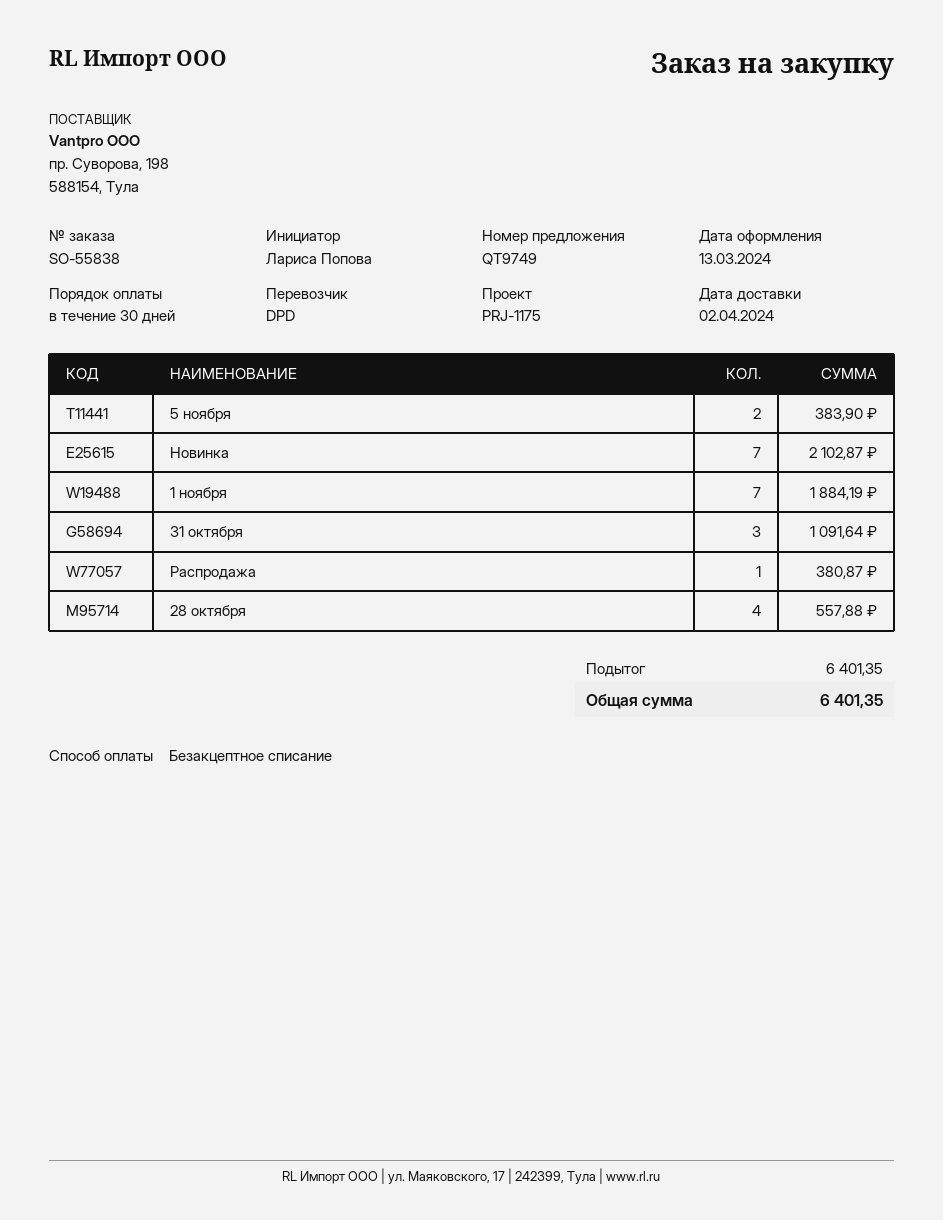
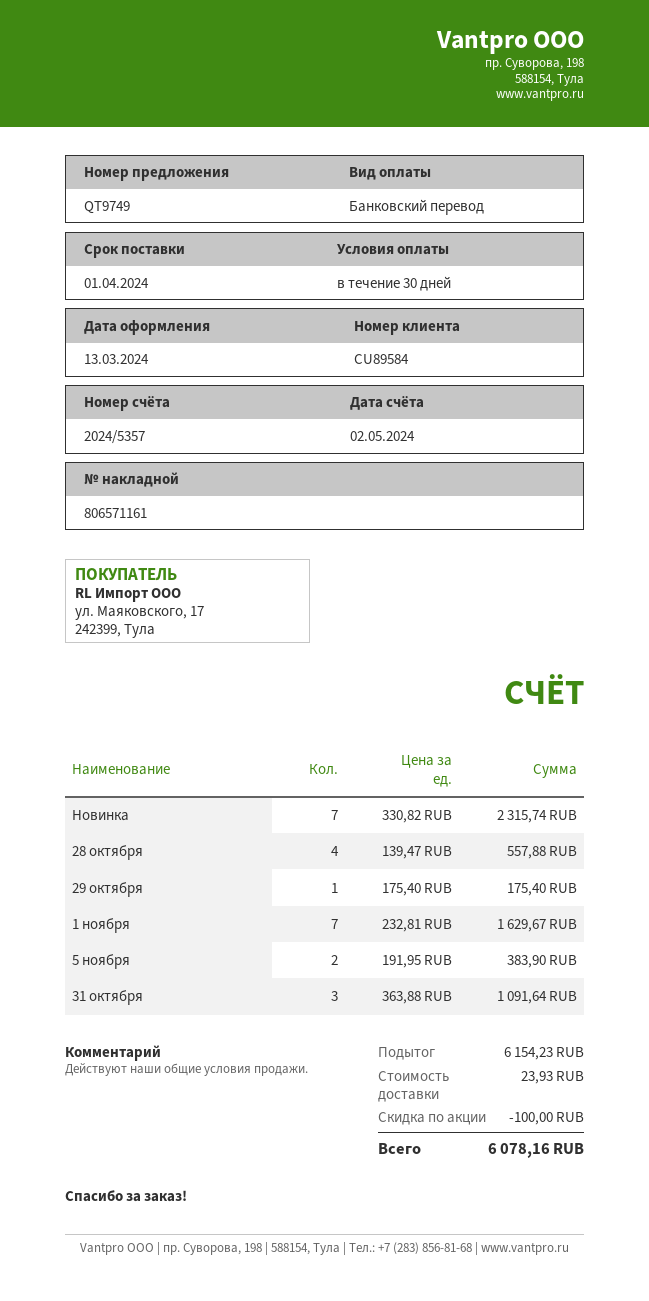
delivery date: 2024-04-02 -> 2024-04-01
payment method: direct debit -> bank transfer
Новинка: 7 for 2102.87 -> 7 for 2315.74
1 ноября: 7 for 1884.19 -> 7 for 1629.67
Распродажа: 1 for 380.87 -> none
29 октября: none -> 1 for 175.40
subtotal: 6401.35 -> 6154.23
discount: none -> 100.00
shipping: none -> 23.93
total: 6401.35 -> 6078.16

